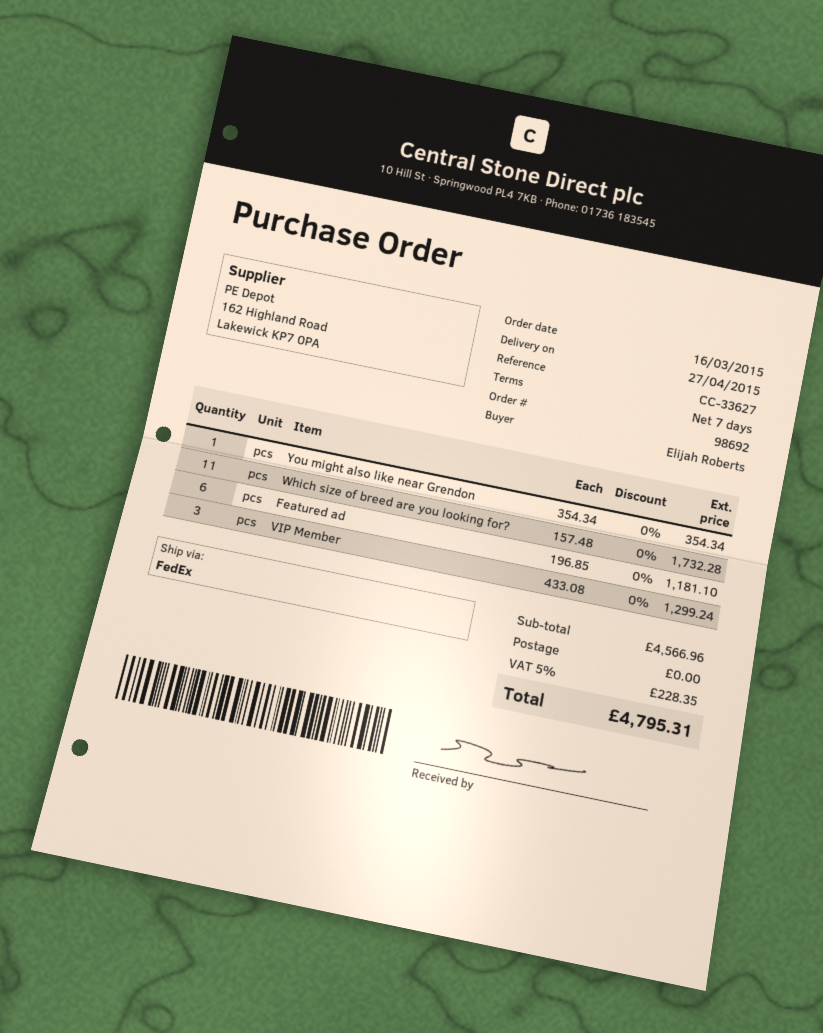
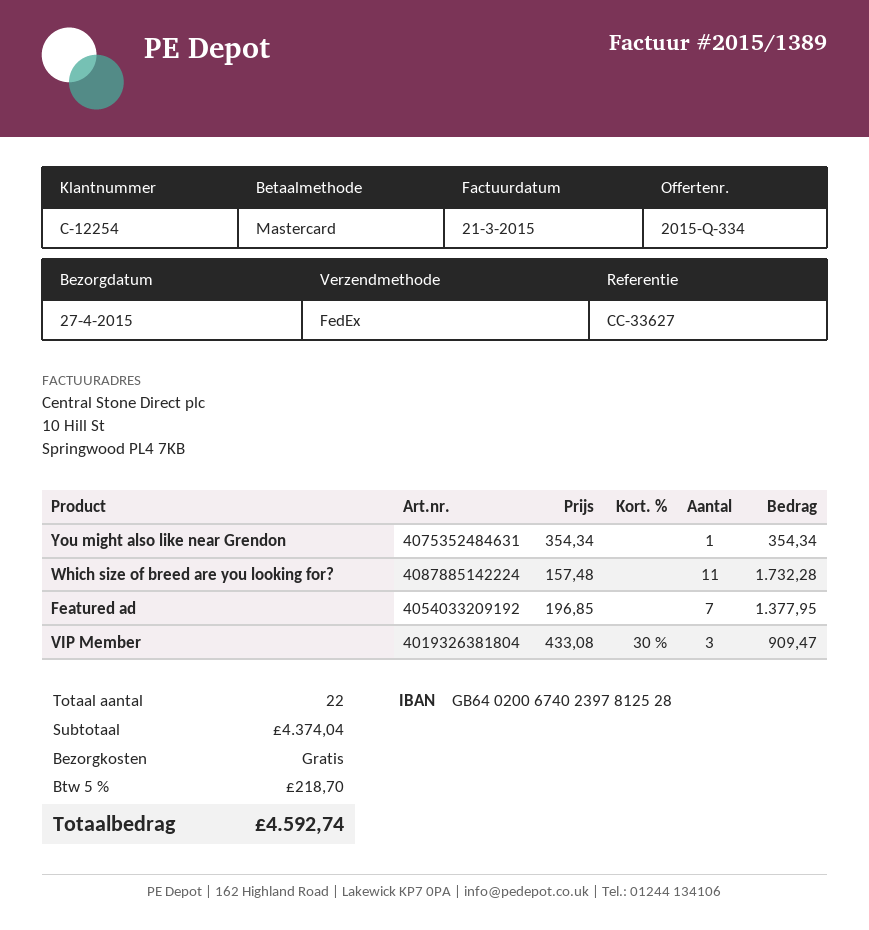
Featured ad: 6 x 196.85 = 1181.10 -> 7 x 196.85 = 1377.95
VIP Member: 3 x 433.08 = 1299.24 -> 3 x 433.08 - 30% = 909.47
subtotal: 4566.96 -> 4374.04
tax: 5% = 228.35 -> 5% = 218.70
total: 4795.31 -> 4592.74

